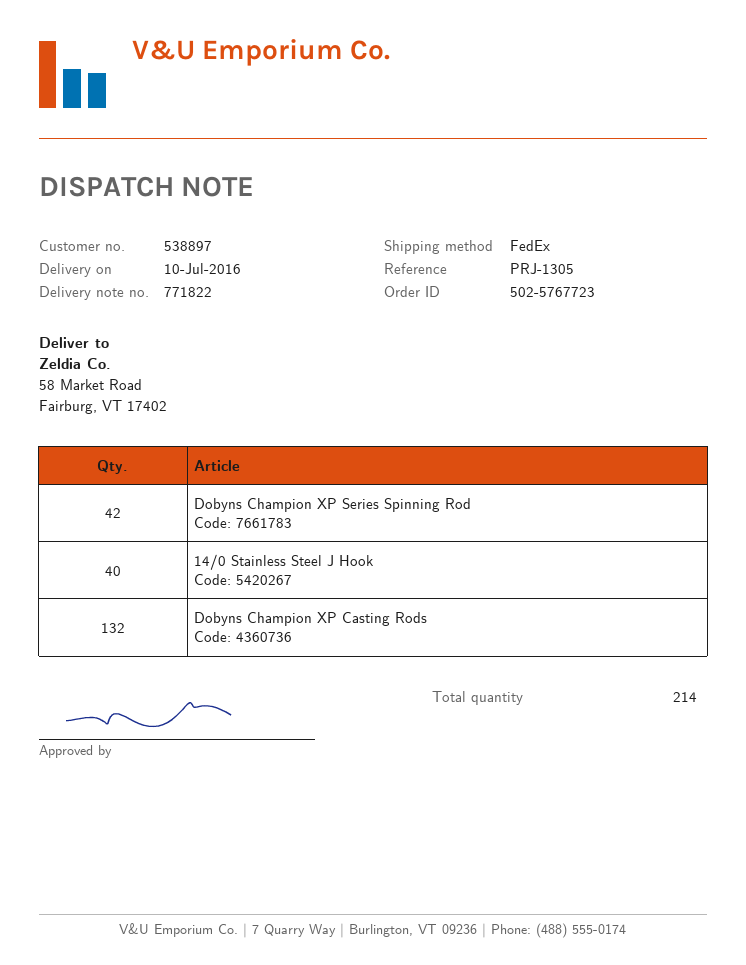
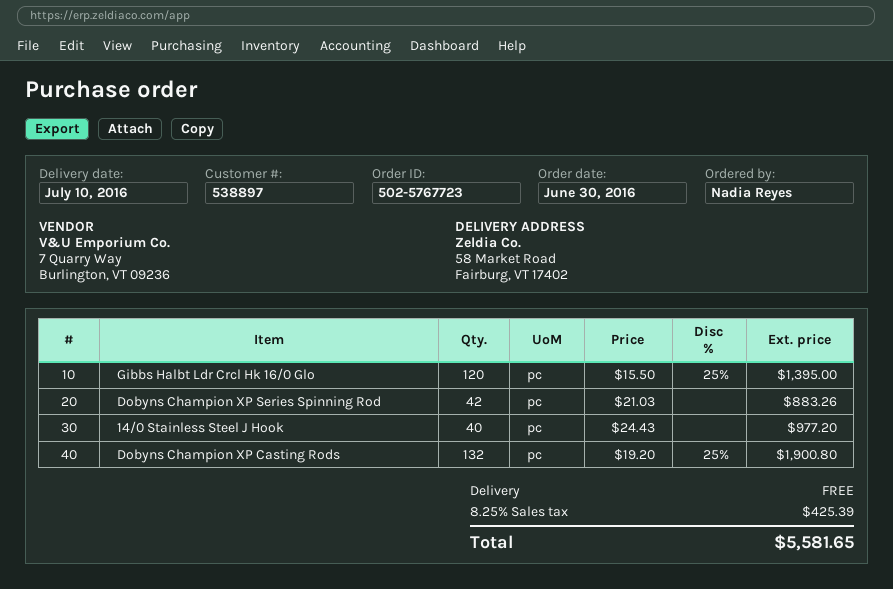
Gibbs Halbt Ldr Crcl Hk 16/0 Glo: none -> 120

